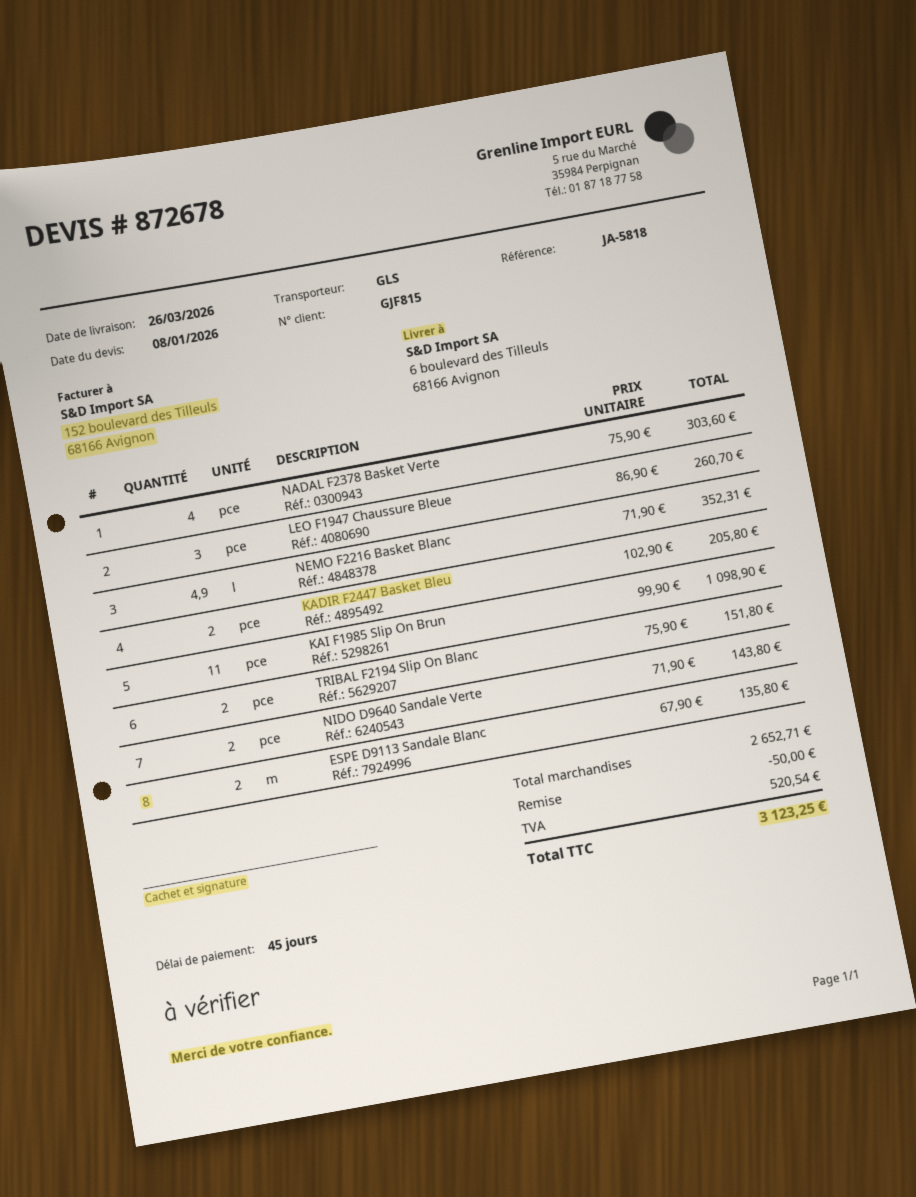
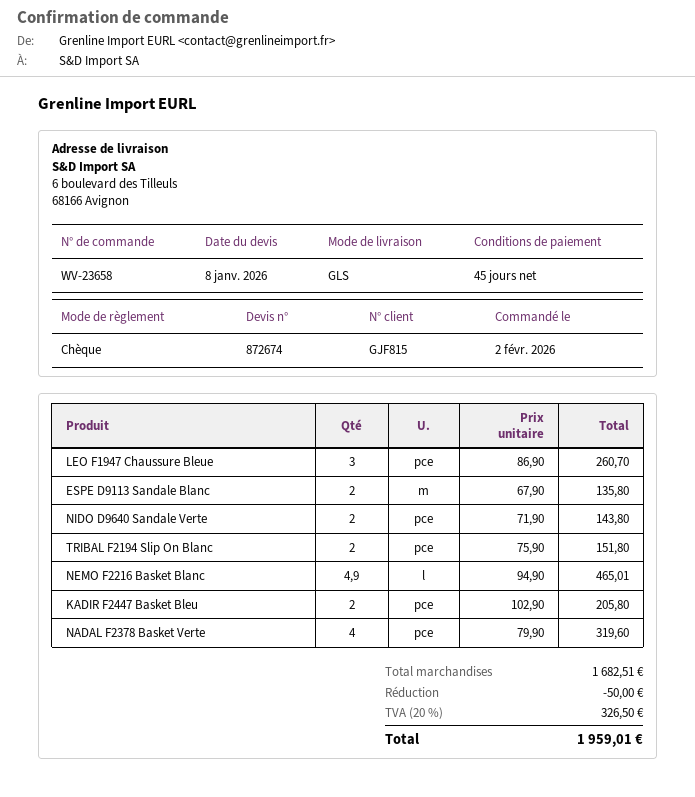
quote number: 872678 -> 872674
NADAL F2378 Basket Verte: 4 x 75.90 = 303.60 -> 4 x 79.90 = 319.60
NEMO F2216 Basket Blanc: 4.9 x 71.90 = 352.31 -> 4.9 x 94.90 = 465.01
KAI F1985 Slip On Brun: 11 x 99.90 = 1098.90 -> none
subtotal: 2652.71 -> 1682.51
tax: 520.54 -> 326.50
total: 3123.25 -> 1959.01

